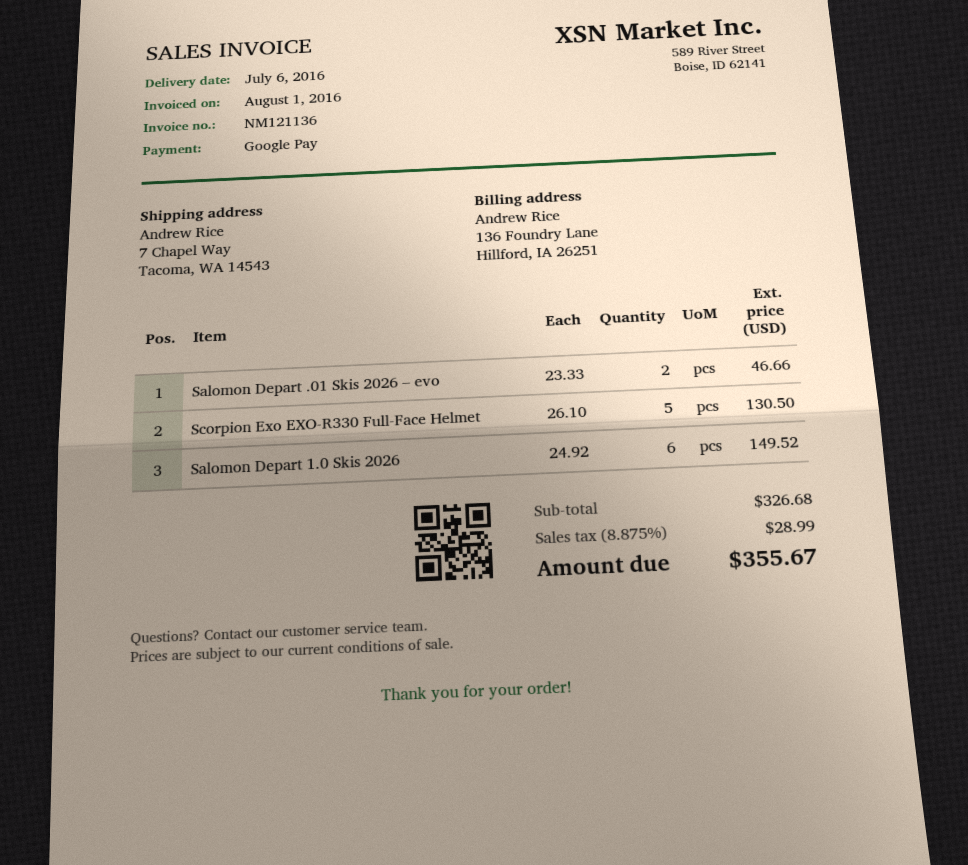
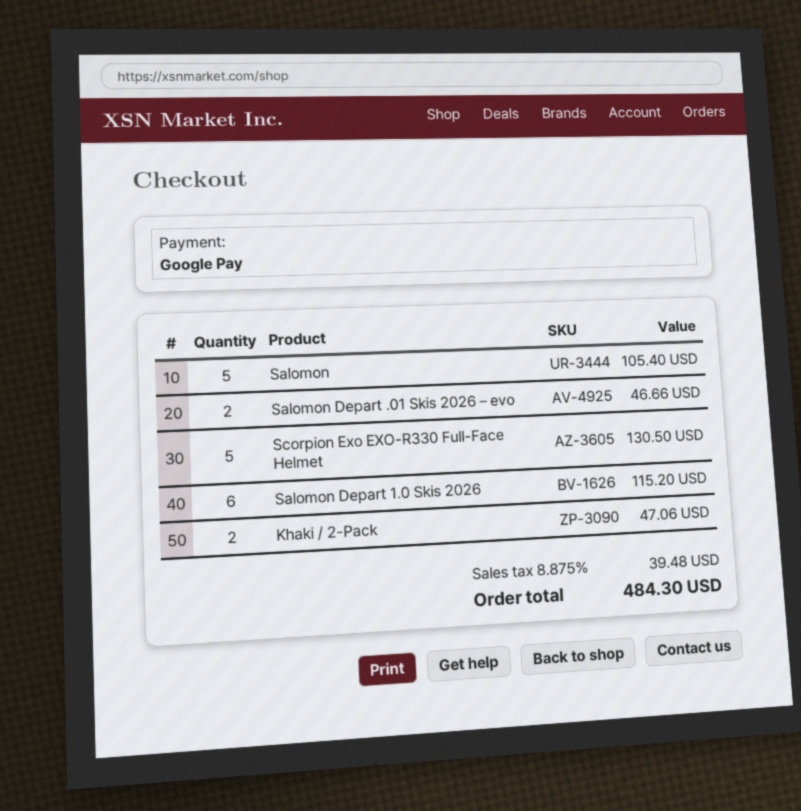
Salomon Depart 1.0 Skis 2026: 6 for 149.52 -> 6 for 115.20
Salomon: none -> 5 for 105.40
Khaki / 2-Pack: none -> 2 for 47.06
tax: 8.875% = 28.99 -> 8.875% = 39.48
total: 355.67 -> 484.30

